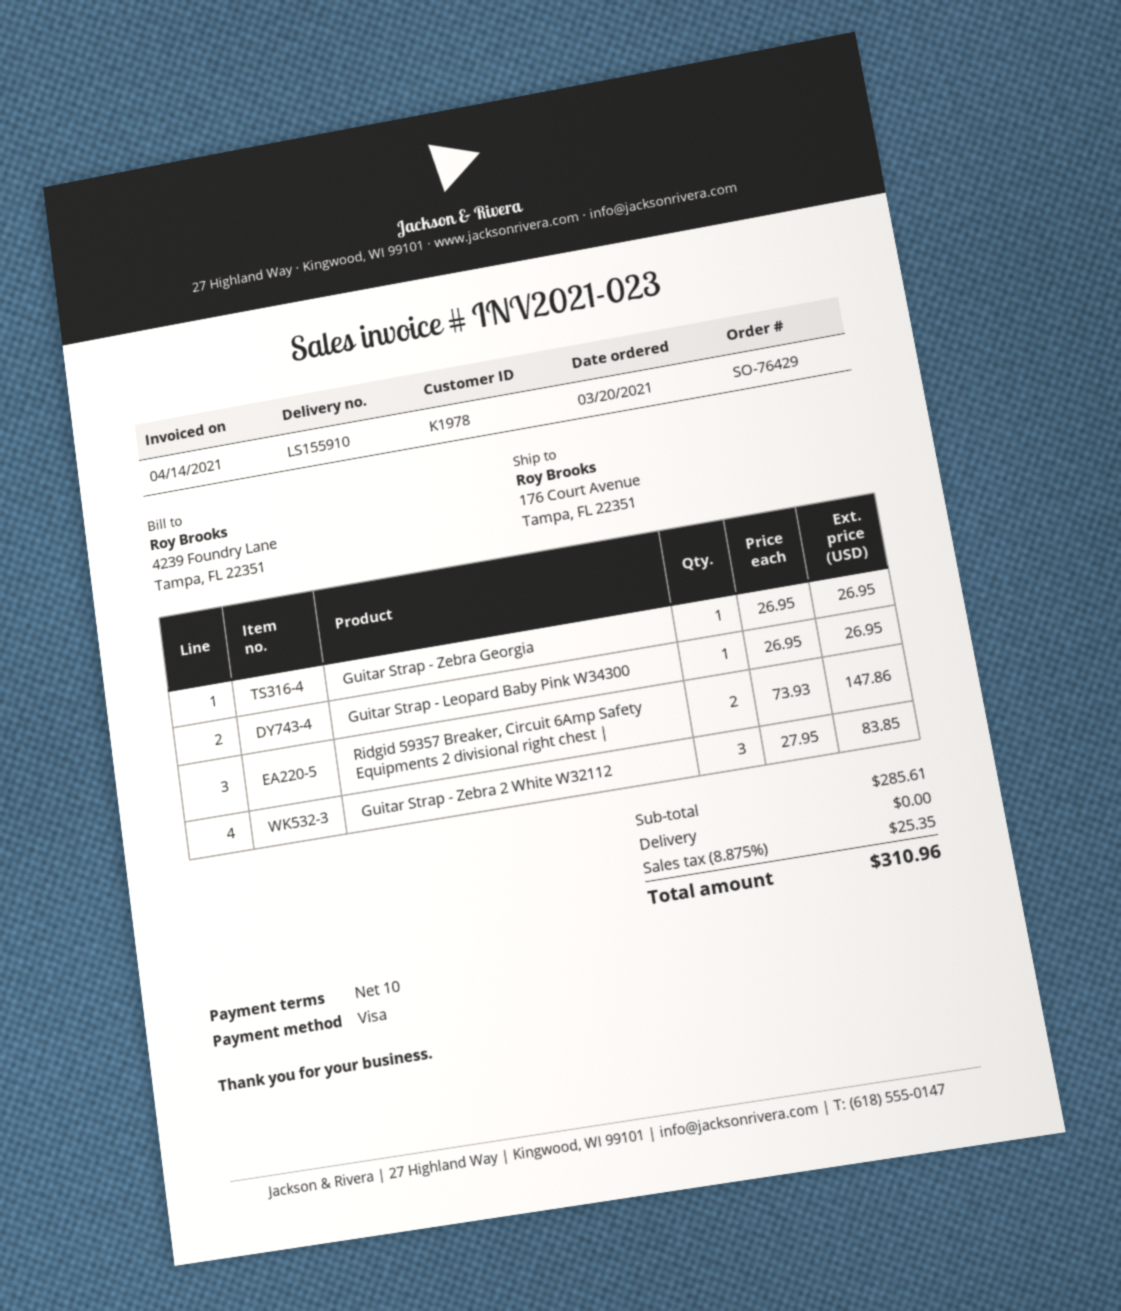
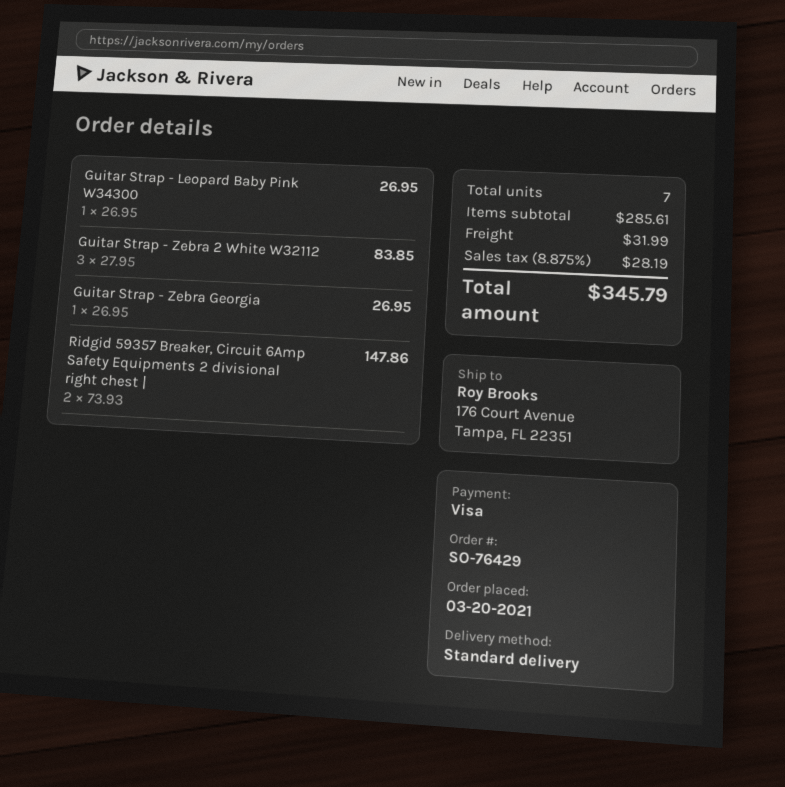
shipping: 0.00 -> 31.99
tax: 8.875% = 25.35 -> 8.875% = 28.19
total: 310.96 -> 345.79

